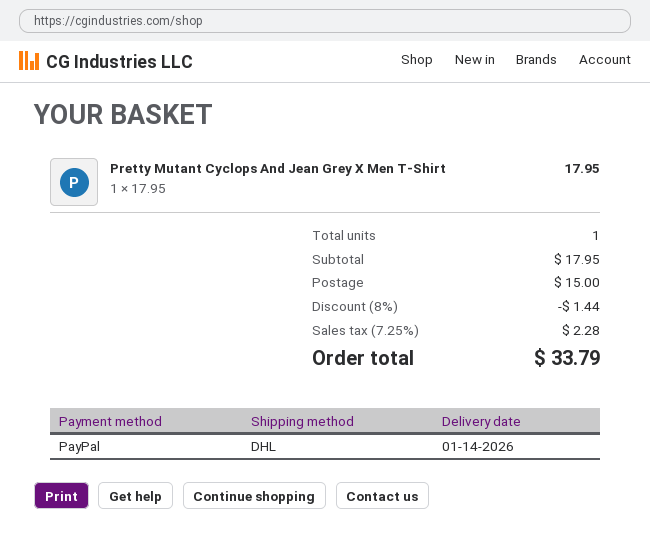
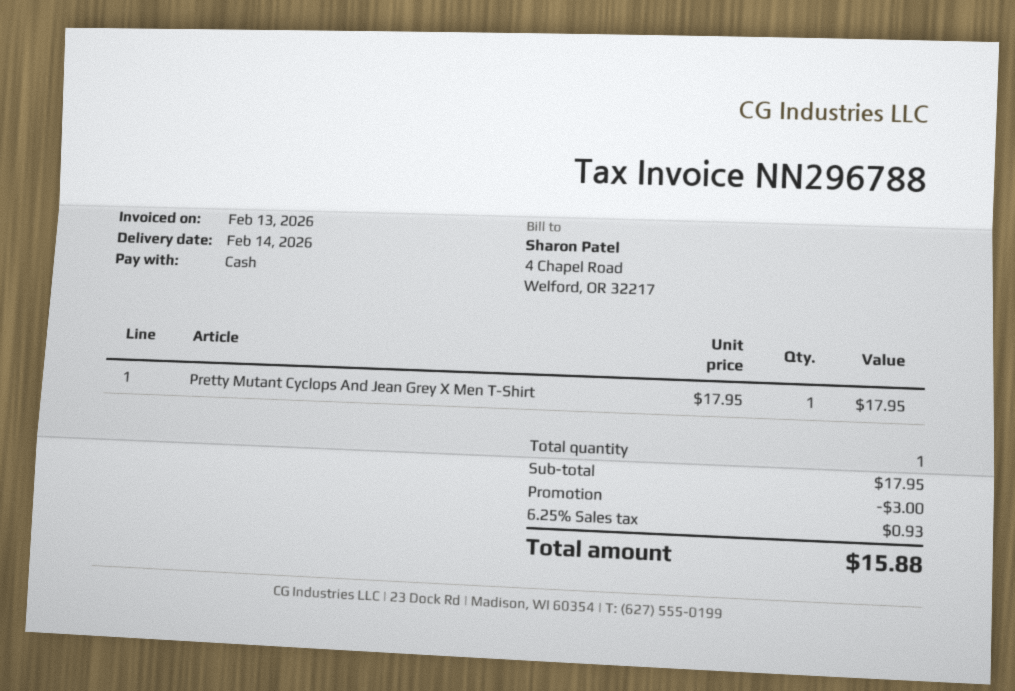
delivery date: 2026-01-14 -> 2026-02-14
payment method: PayPal -> cash
discount: 1.44 -> 3.00
shipping: 15.00 -> none
tax: 7.25% = 2.28 -> 6.25% = 0.93
total: 33.79 -> 15.88

